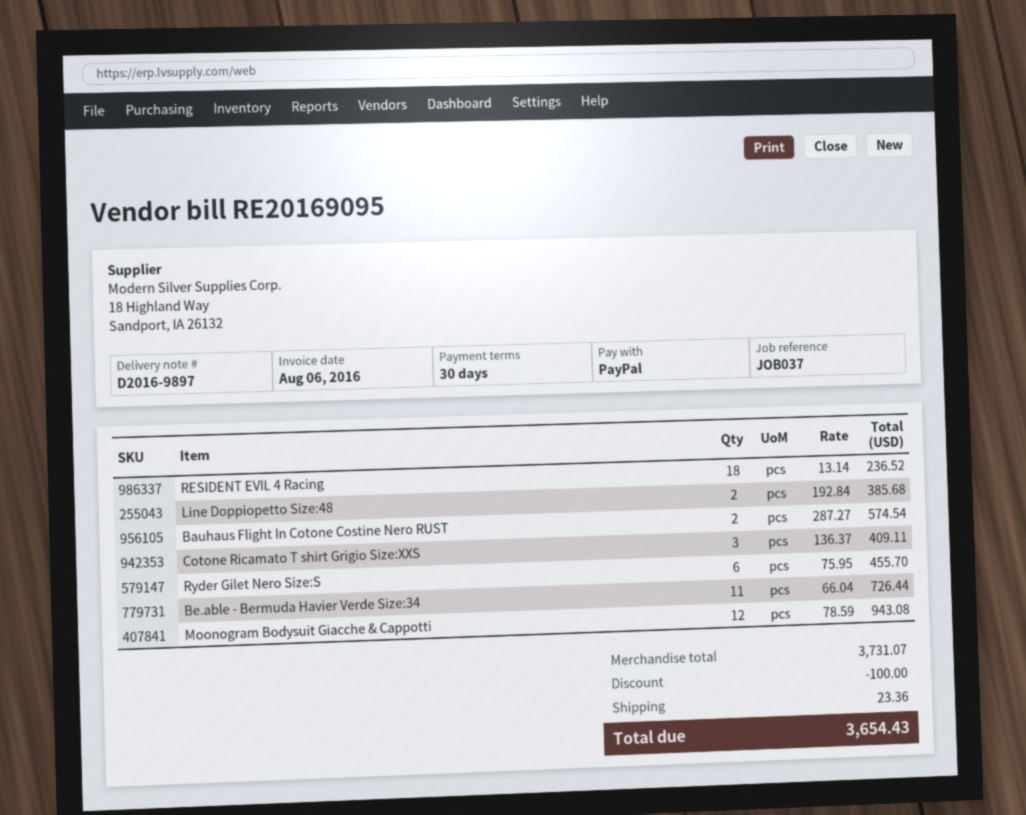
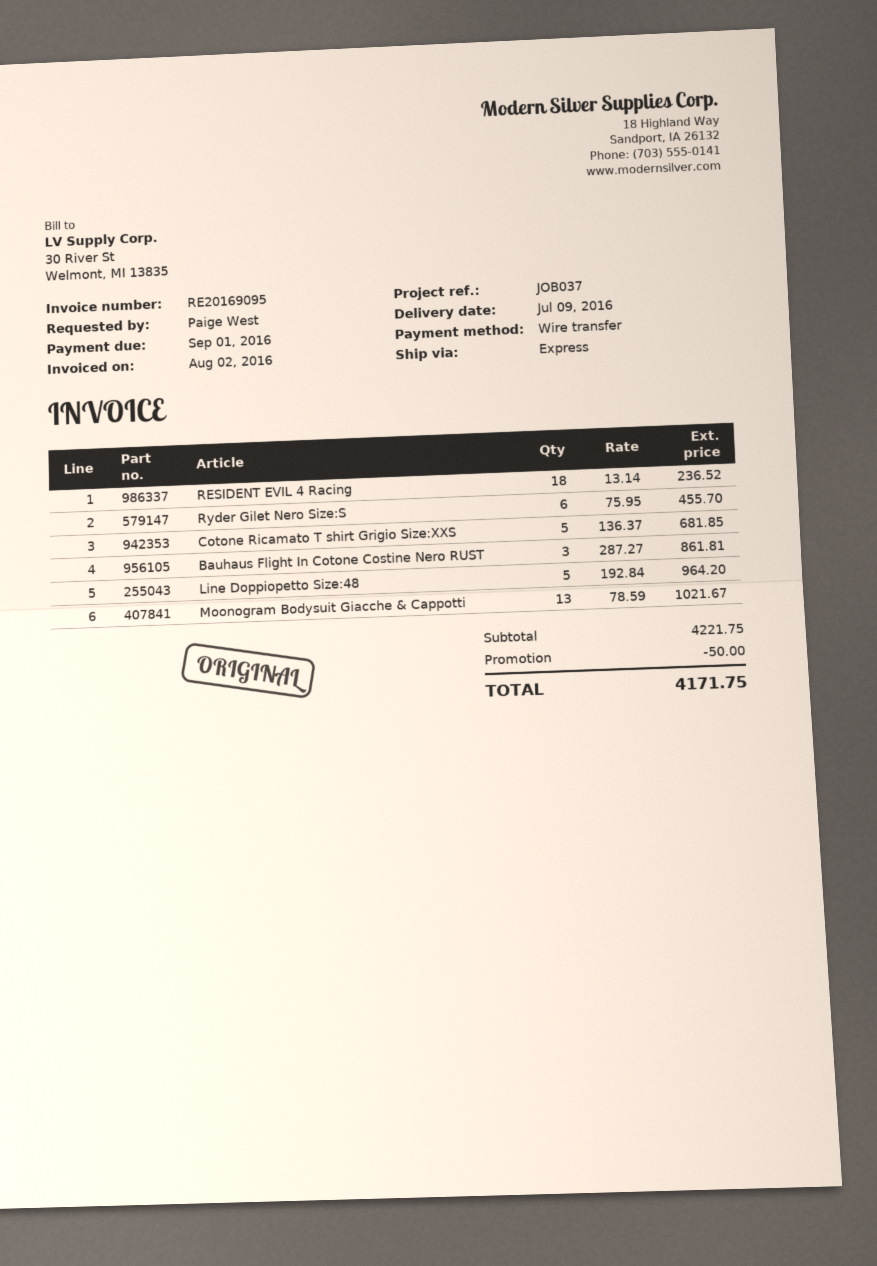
invoice date: 2016-08-06 -> 2016-08-02
payment method: PayPal -> bank transfer
Line Doppiopetto Size:48: 2 x 192.84 = 385.68 -> 5 x 192.84 = 964.20
Bauhaus Flight In Cotone Costine Nero RUST: 2 x 287.27 = 574.54 -> 3 x 287.27 = 861.81
Cotone Ricamato T shirt Grigio Size:XXS: 3 x 136.37 = 409.11 -> 5 x 136.37 = 681.85
Be.able - Bermuda Havier Verde Size:34: 11 x 66.04 = 726.44 -> none
Moonogram Bodysuit Giacche & Cappotti: 12 x 78.59 = 943.08 -> 13 x 78.59 = 1021.67
subtotal: 3731.07 -> 4221.75
discount: 100.00 -> 50.00
shipping: 23.36 -> none
total: 3654.43 -> 4171.75

